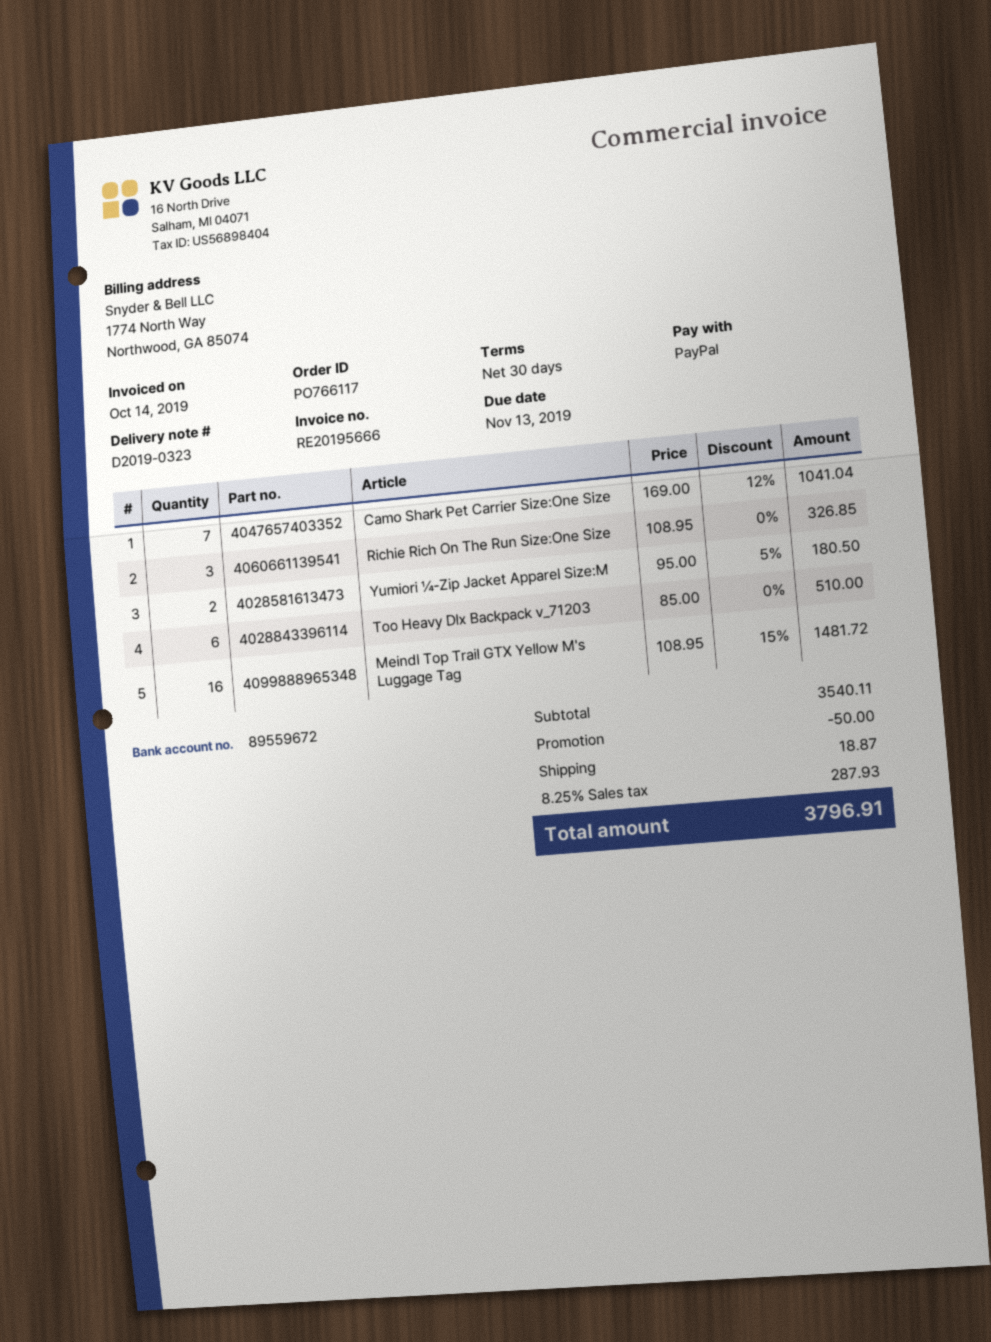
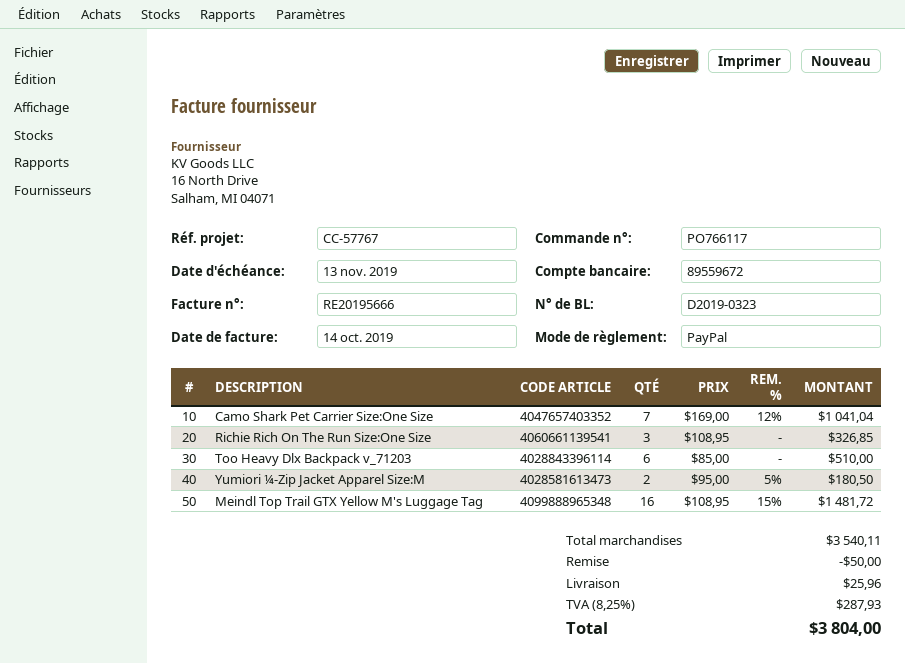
shipping: 18.87 -> 25.96
total: 3796.91 -> 3804.00

